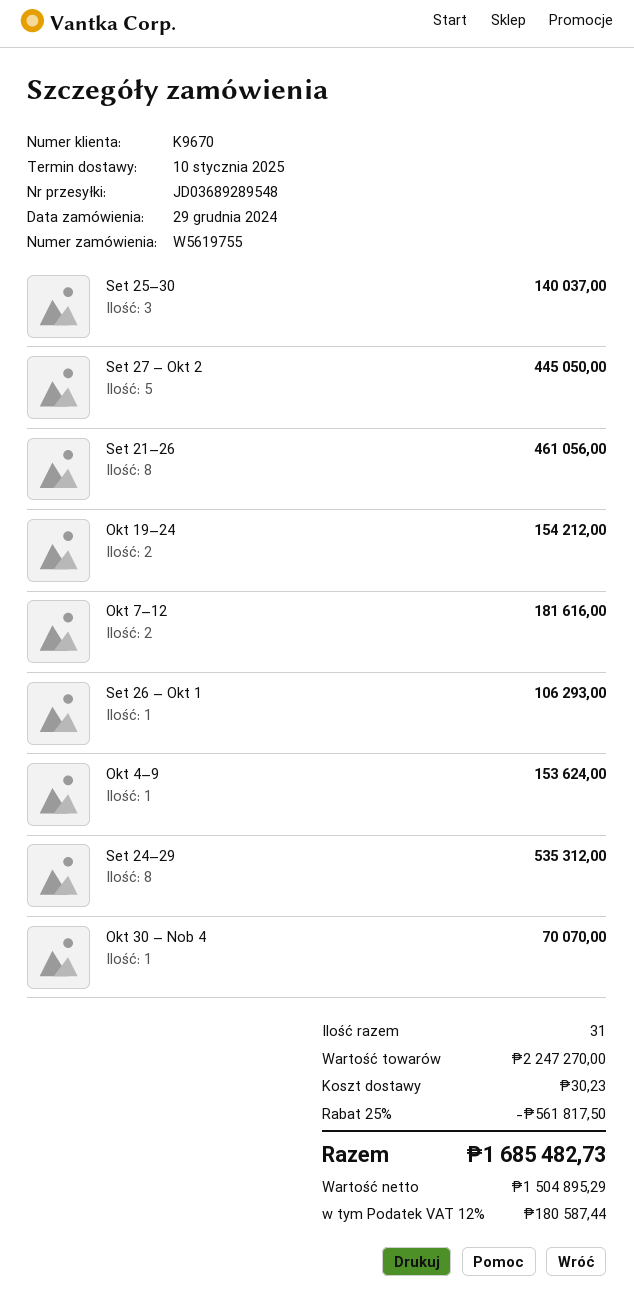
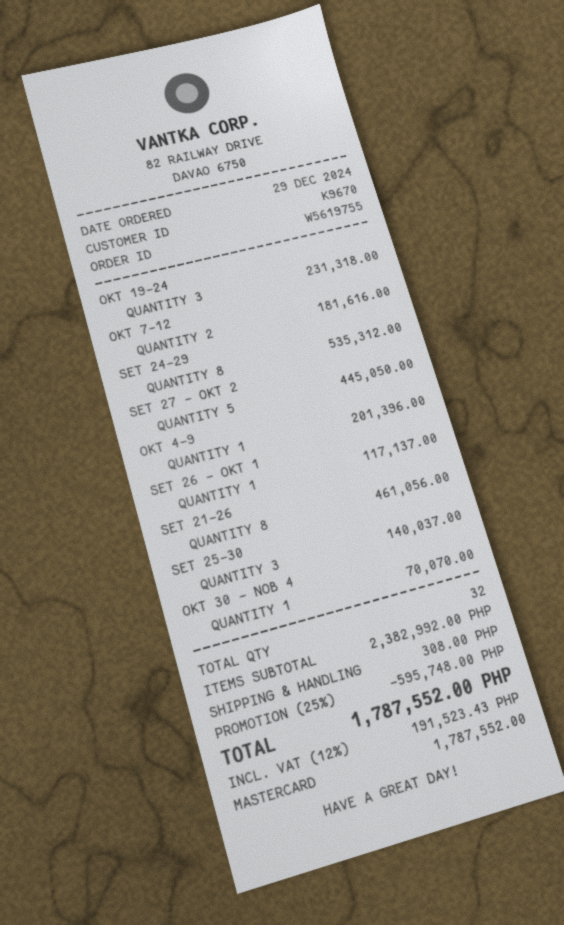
Okt 19–24: 2 for 154212.00 -> 3 for 231318.00
Set 26 – Okt 1: 1 for 106293.00 -> 1 for 117137.00
Okt 4–9: 1 for 153624.00 -> 1 for 201396.00
total quantity: 31 -> 32
subtotal: 2247270.00 -> 2382992.00
discount: 25% = 561817.50 -> 25% = 595748.00
shipping: 30.23 -> 308.00
tax: 12% = 180587.44 -> 12% = 191523.43
total: 1685482.73 -> 1787552.00

